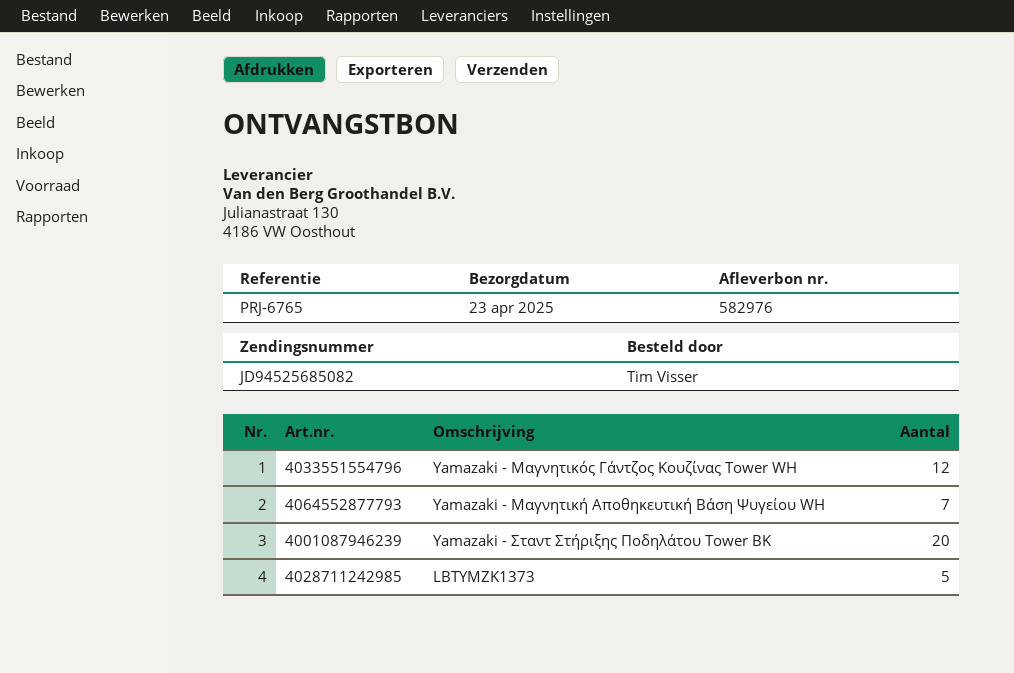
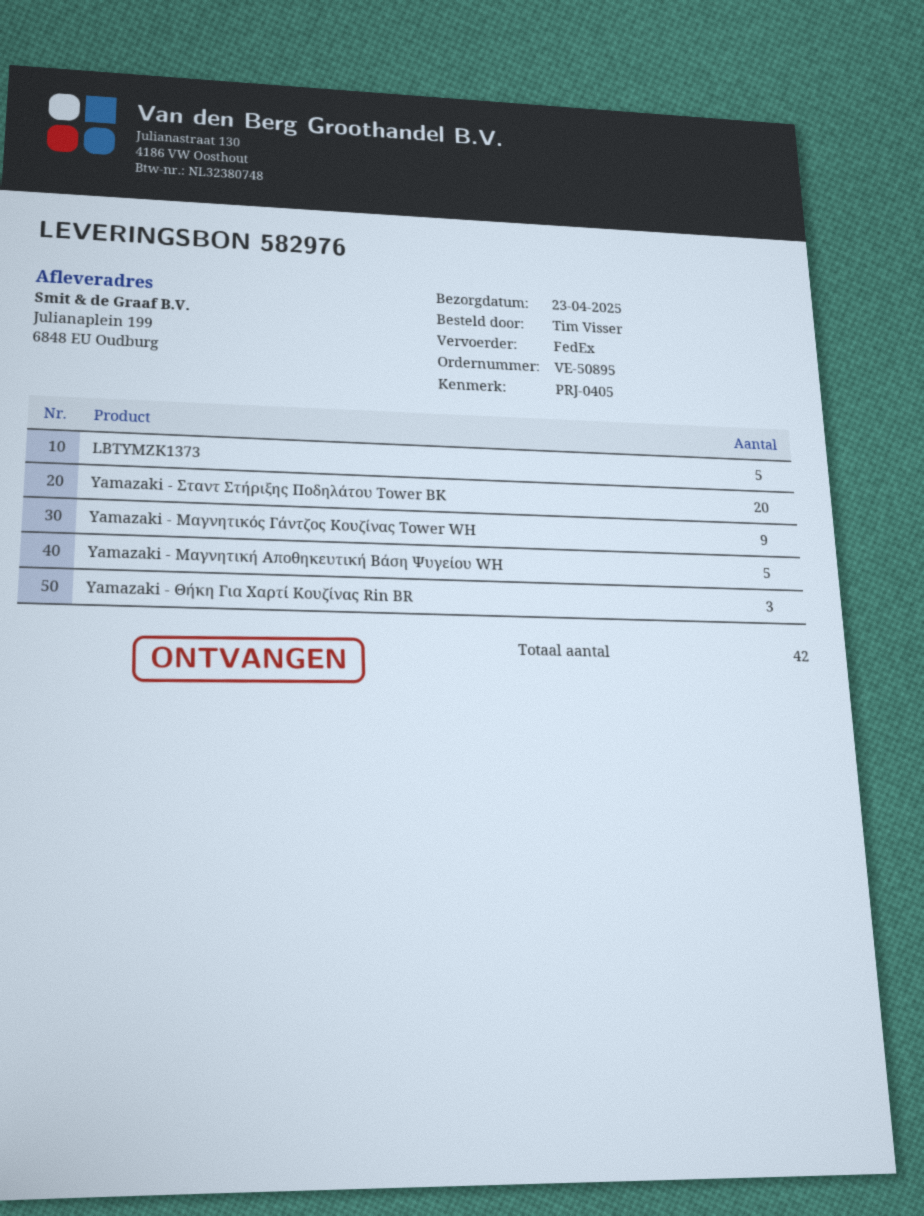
reference: PRJ-6765 -> PRJ-0405
Yamazaki - Μαγνητικός Γάντζος Κουζίνας Tower WH: 12 -> 9
Yamazaki - Μαγνητική Αποθηκευτική Βάση Ψυγείου WH: 7 -> 5
Yamazaki - Θήκη Για Χαρτί Κουζίνας Rin BR: none -> 3

